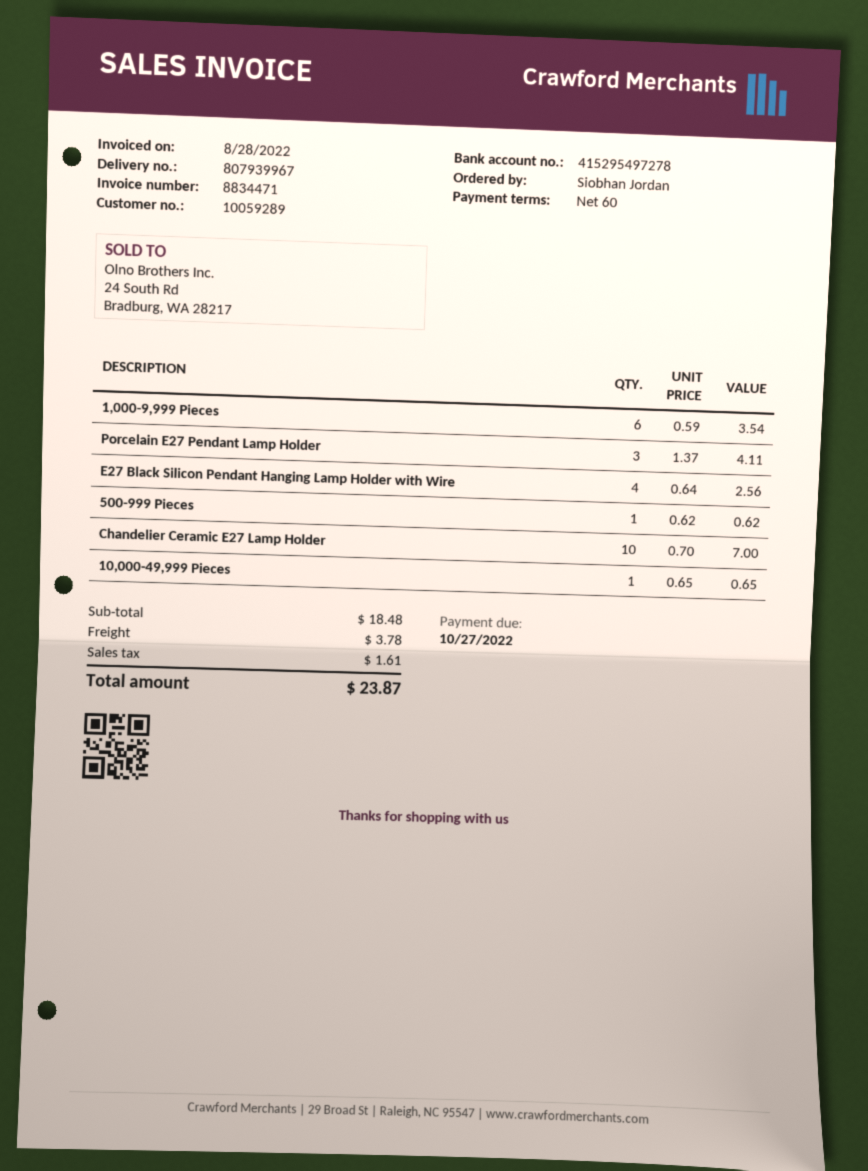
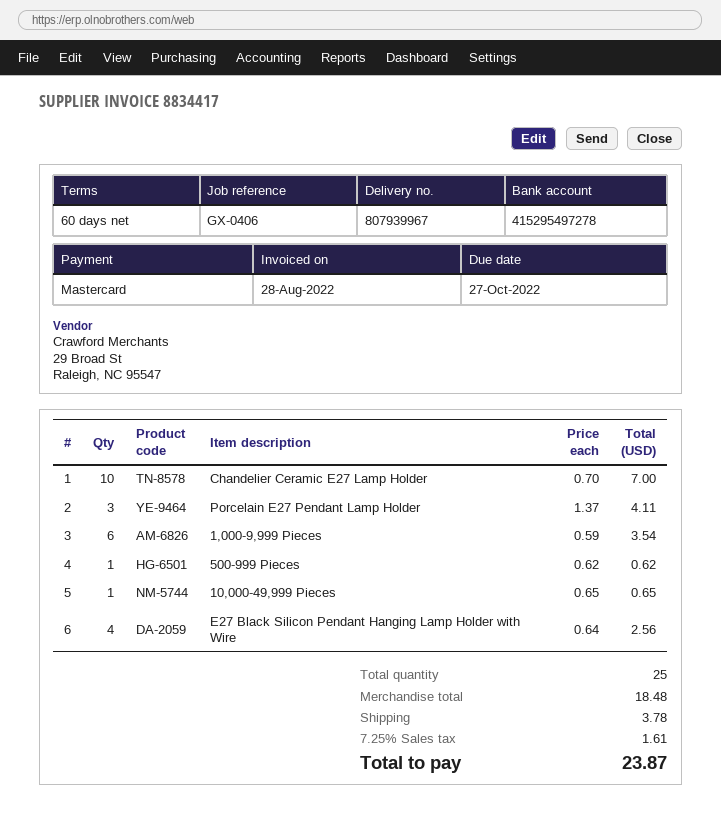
invoice number: 8834471 -> 8834417

